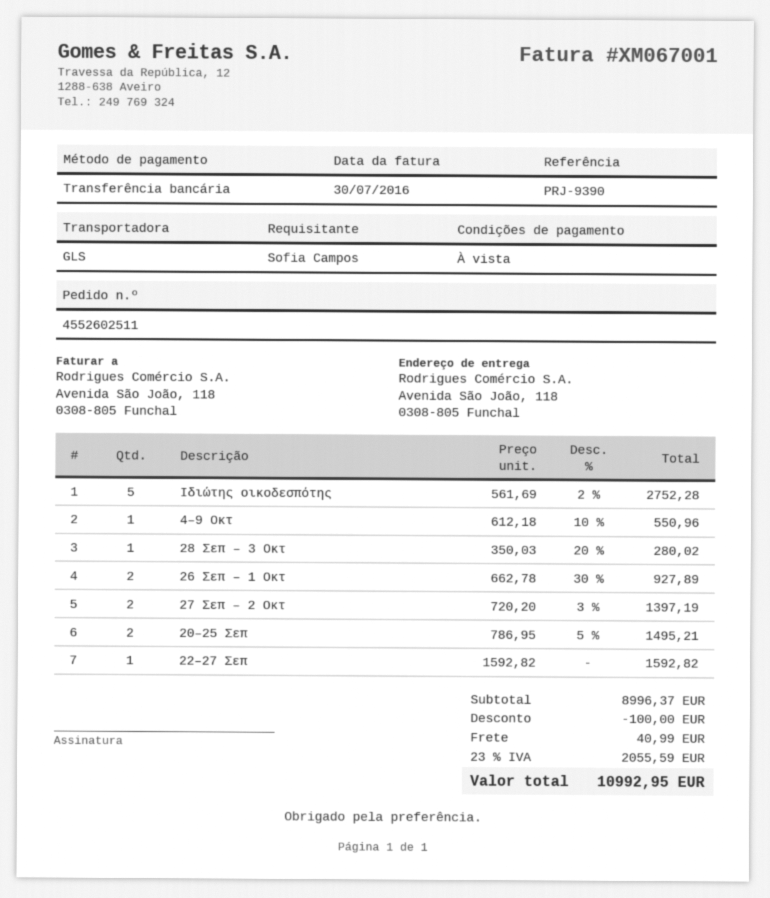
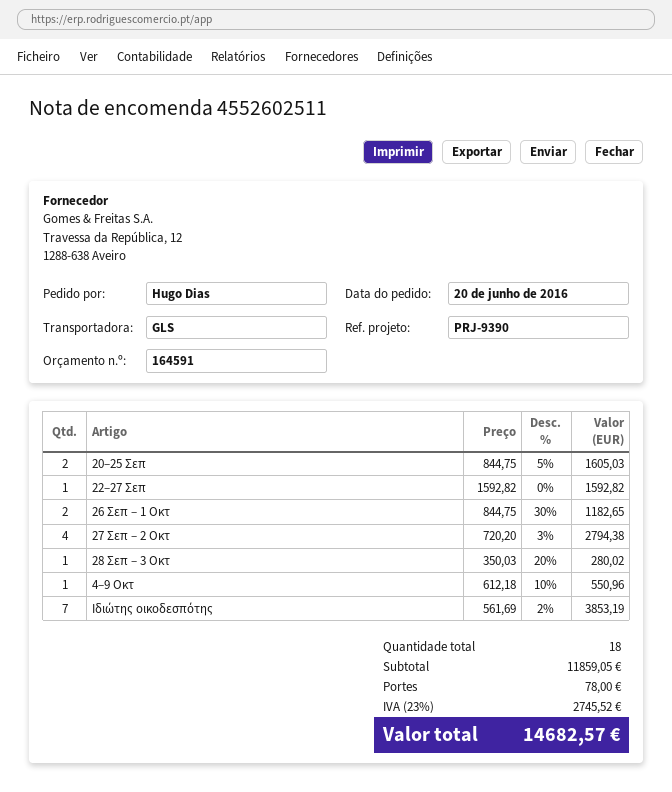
ordered by: Sofia Campos -> Hugo Dias
Ιδιώτης οικοδεσπότης: 5 x 561.69 - 2% = 2752.28 -> 7 x 561.69 - 2% = 3853.19
26 Σεπ – 1 Οκτ: 2 x 662.78 - 30% = 927.89 -> 2 x 844.75 - 30% = 1182.65
27 Σεπ – 2 Οκτ: 2 x 720.20 - 3% = 1397.19 -> 4 x 720.20 - 3% = 2794.38
20–25 Σεπ: 2 x 786.95 - 5% = 1495.21 -> 2 x 844.75 - 5% = 1605.03
subtotal: 8996.37 -> 11859.05
discount: 100.00 -> none
shipping: 40.99 -> 78.00
tax: 23% = 2055.59 -> 23% = 2745.52
total: 10992.95 -> 14682.57

